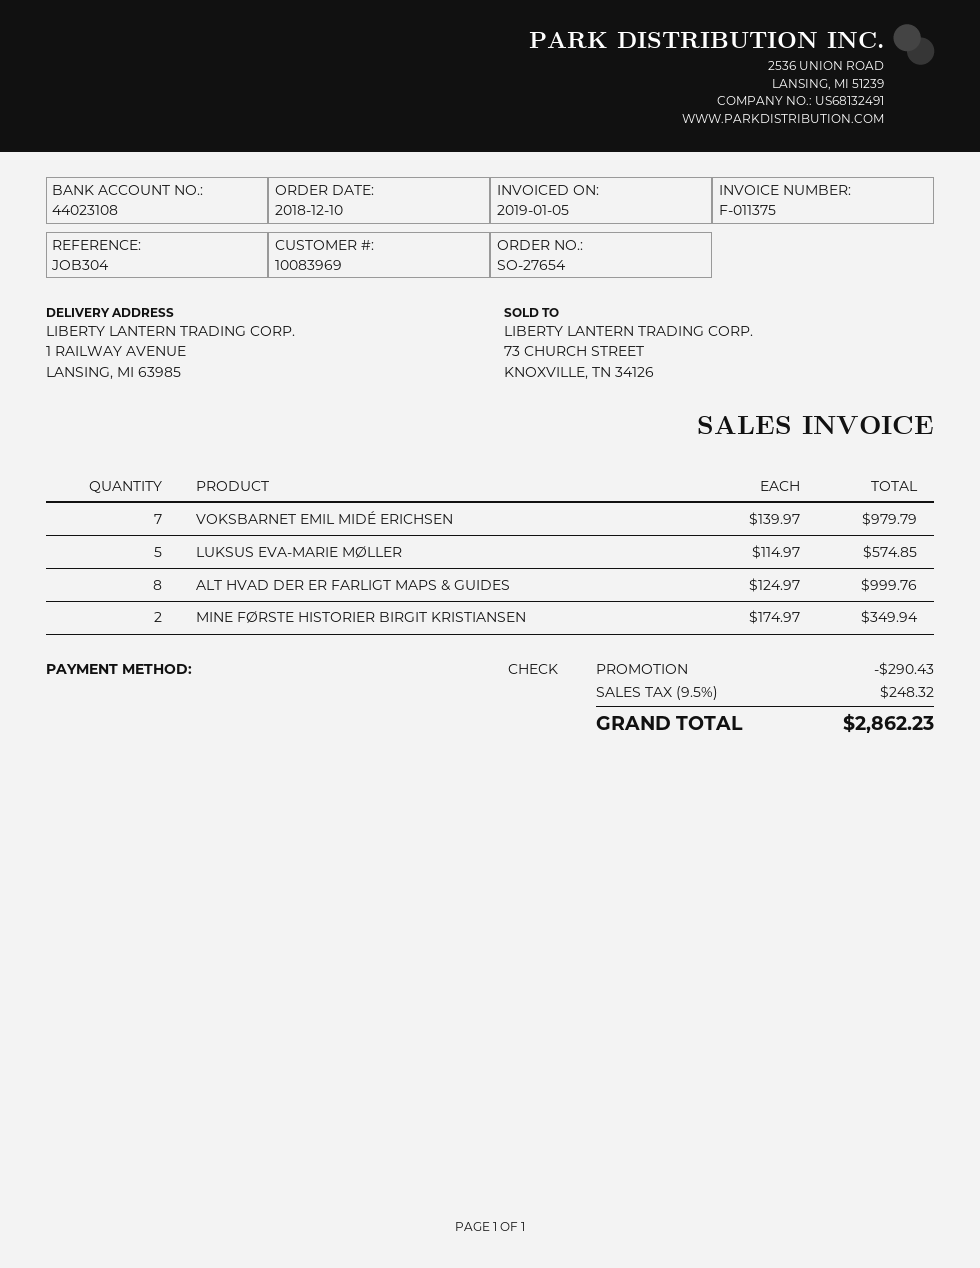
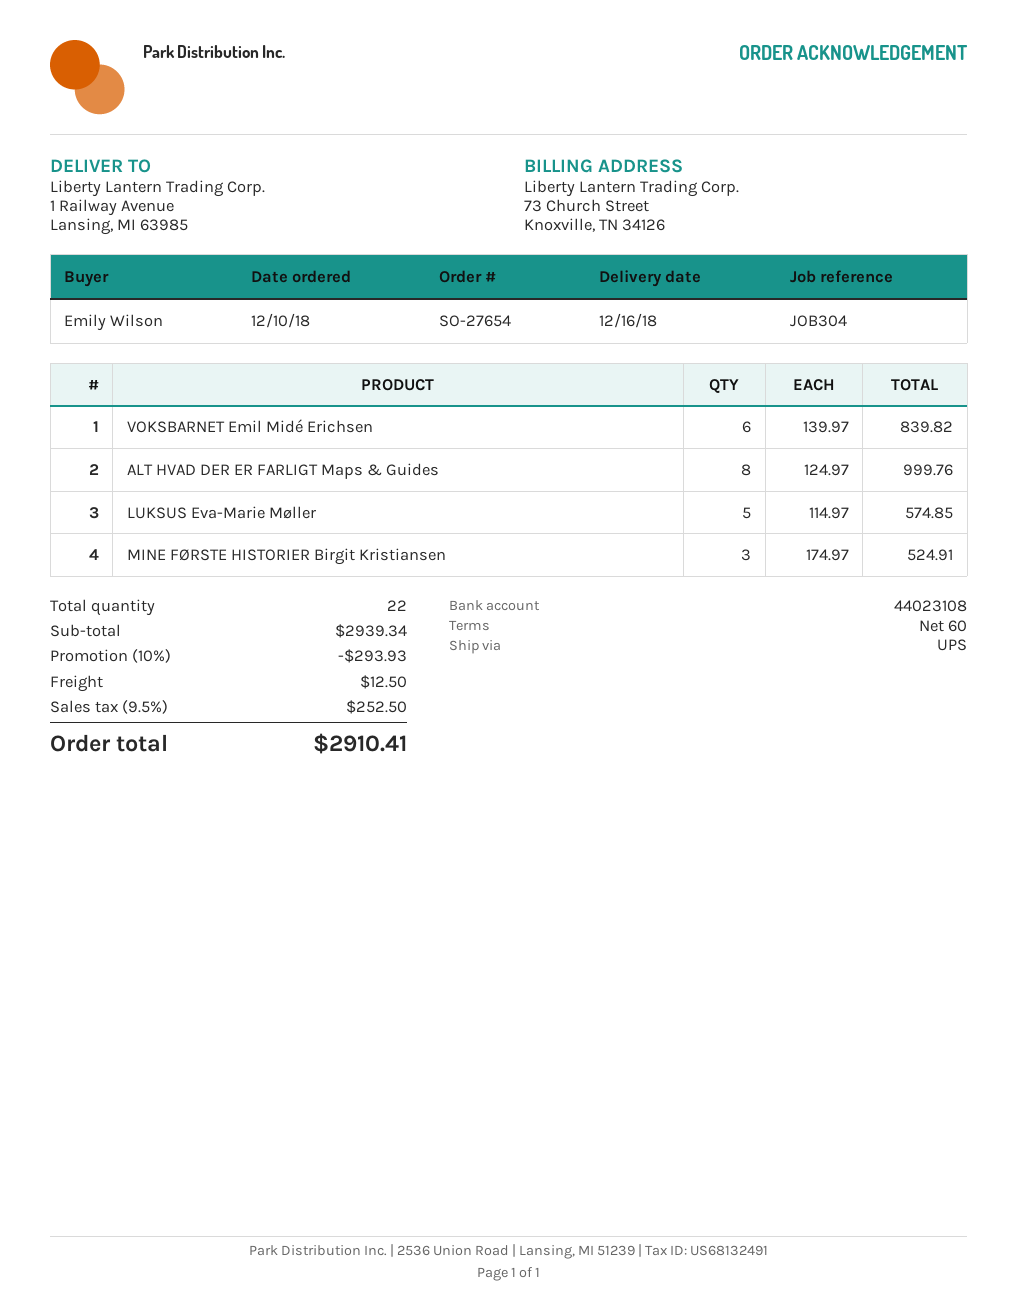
VOKSBARNET EMIL MIDÉ ERICHSEN: 7 x 139.97 = 979.79 -> 6 x 139.97 = 839.82
MINE FØRSTE HISTORIER BIRGIT KRISTIANSEN: 2 x 174.97 = 349.94 -> 3 x 174.97 = 524.91
discount: 290.43 -> 293.93
shipping: none -> 12.50
tax: 9.5% = 248.32 -> 9.5% = 252.50
total: 2862.23 -> 2910.41

